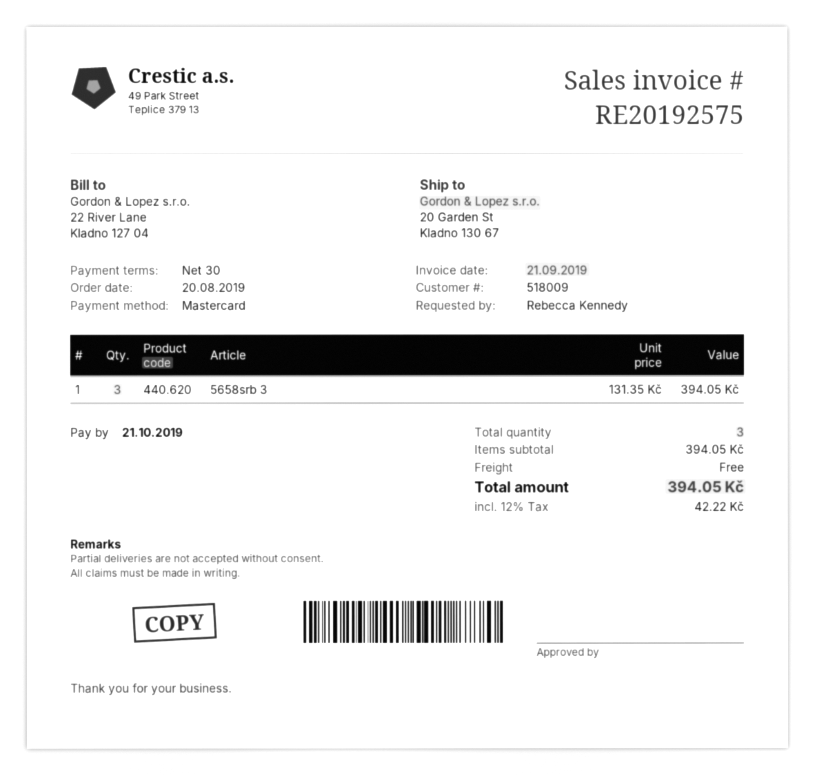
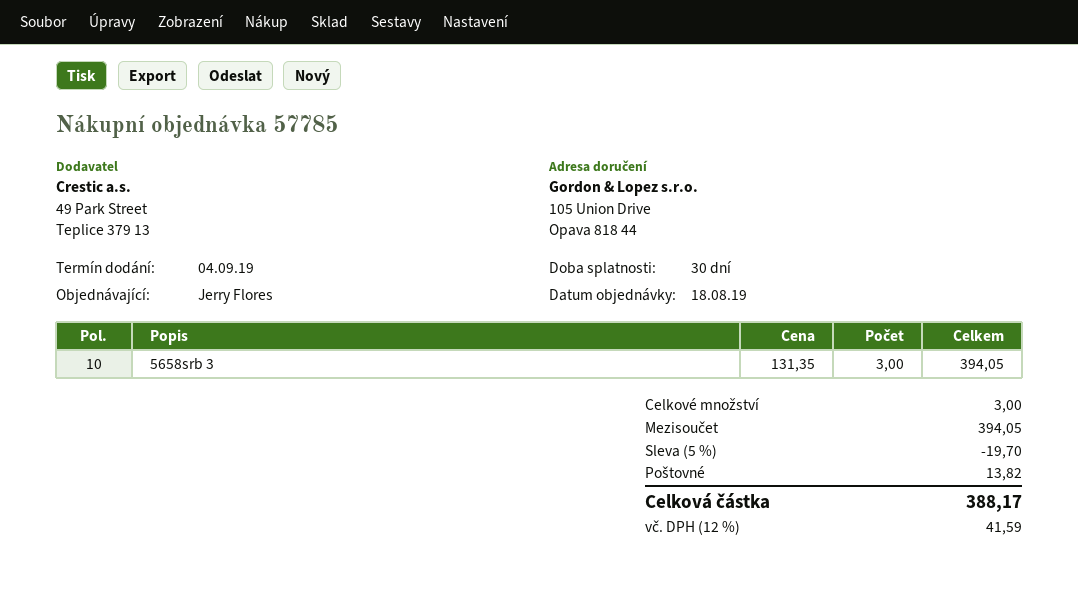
order date: 2019-08-20 -> 2019-08-18
ordered by: Rebecca Kennedy -> Jerry Flores
ship to: 20 Garden St, Kladno 130 67 -> 105 Union Drive, Opava 818 44
discount: none -> 5% = 19.70
shipping: 0.00 -> 13.82
tax: 12% = 42.22 -> 12% = 41.59
total: 394.05 -> 388.17

